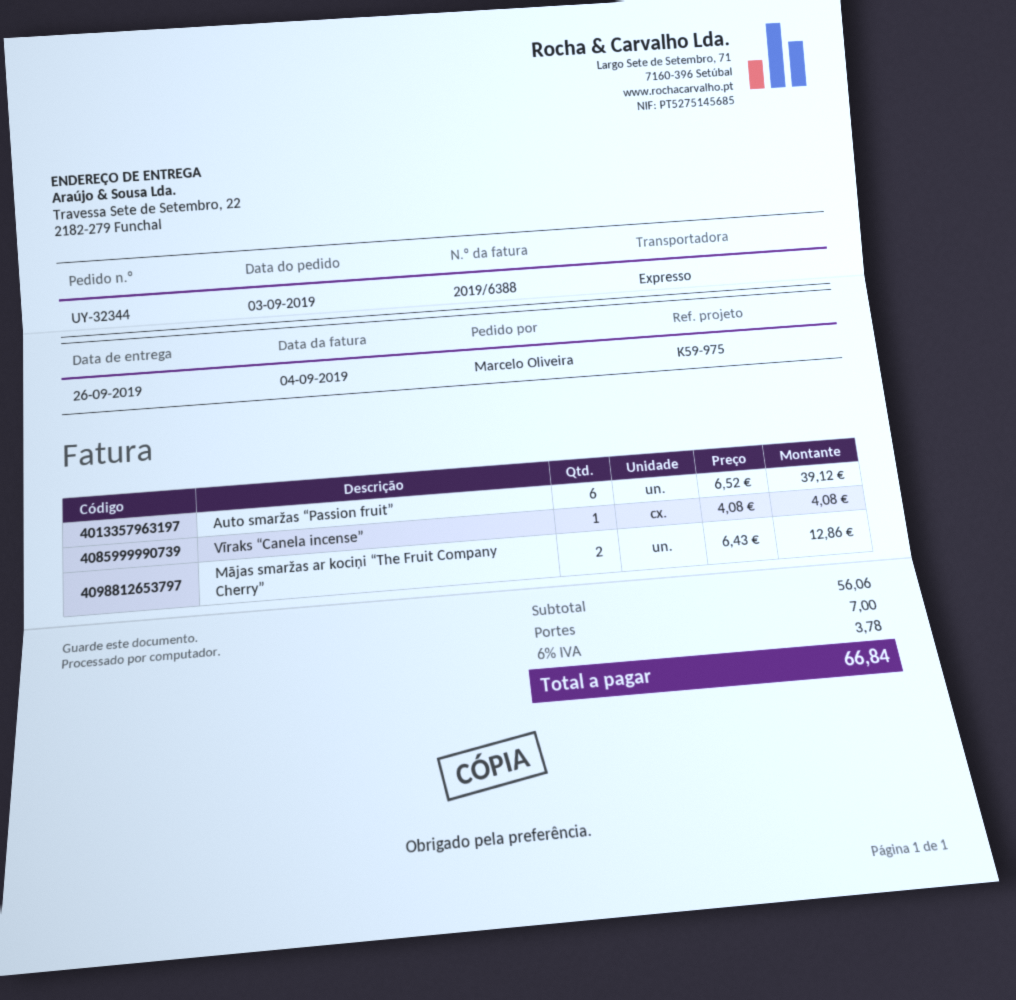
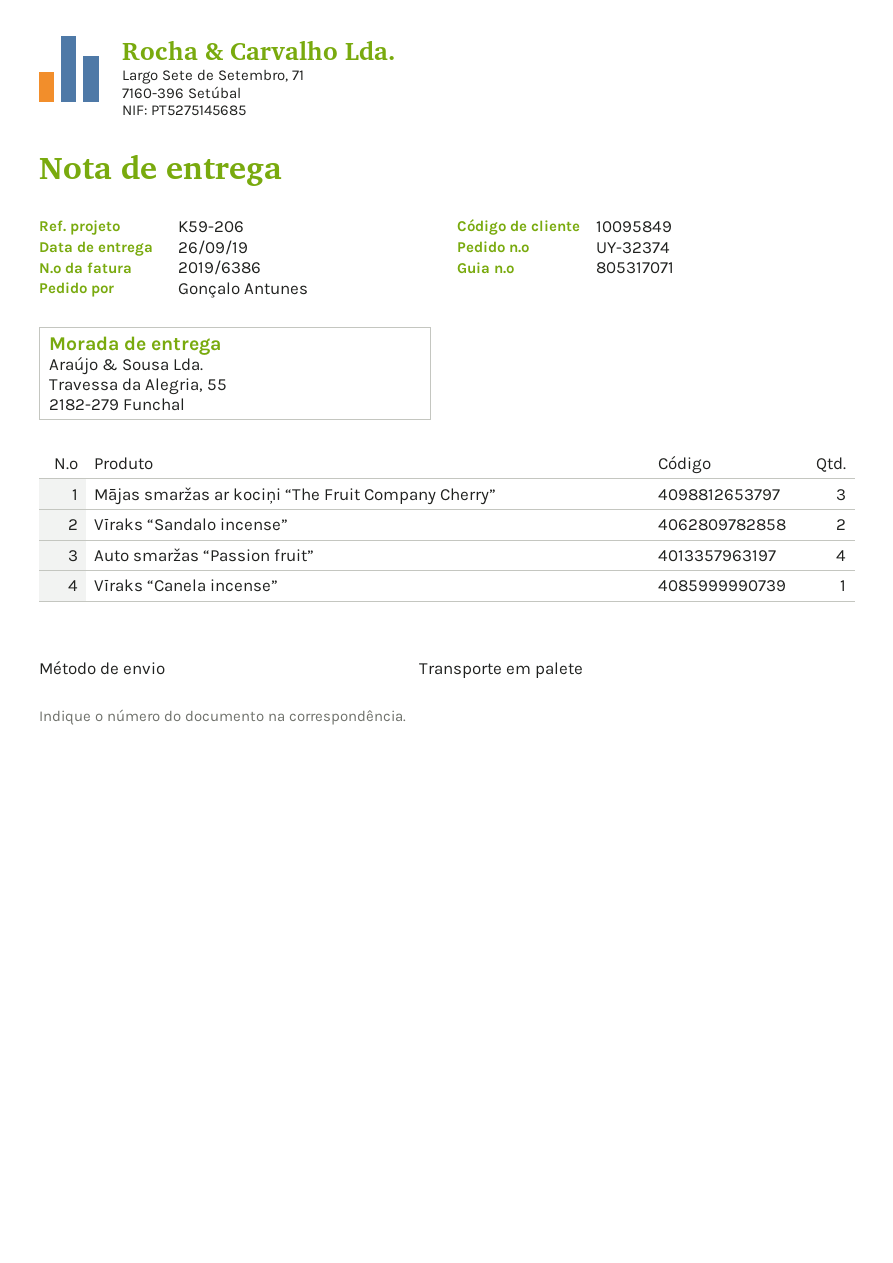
order number: UY-32344 -> UY-32374
invoice number: 2019/6388 -> 2019/6386
reference: K59-975 -> K59-206
ordered by: Marcelo Oliveira -> Gonçalo Antunes
shipping method: express -> pallet freight
ship to: Travessa Sete de Setembro, 22, 2182-279 Funchal -> Travessa da Alegria, 55, 2182-279 Funchal
Auto smaržas “Passion fruit”: 6 -> 4
Mājas smaržas ar kociņi “The Fruit Company Cherry”: 2 -> 3
Vīraks “Sandalo incense”: none -> 2

